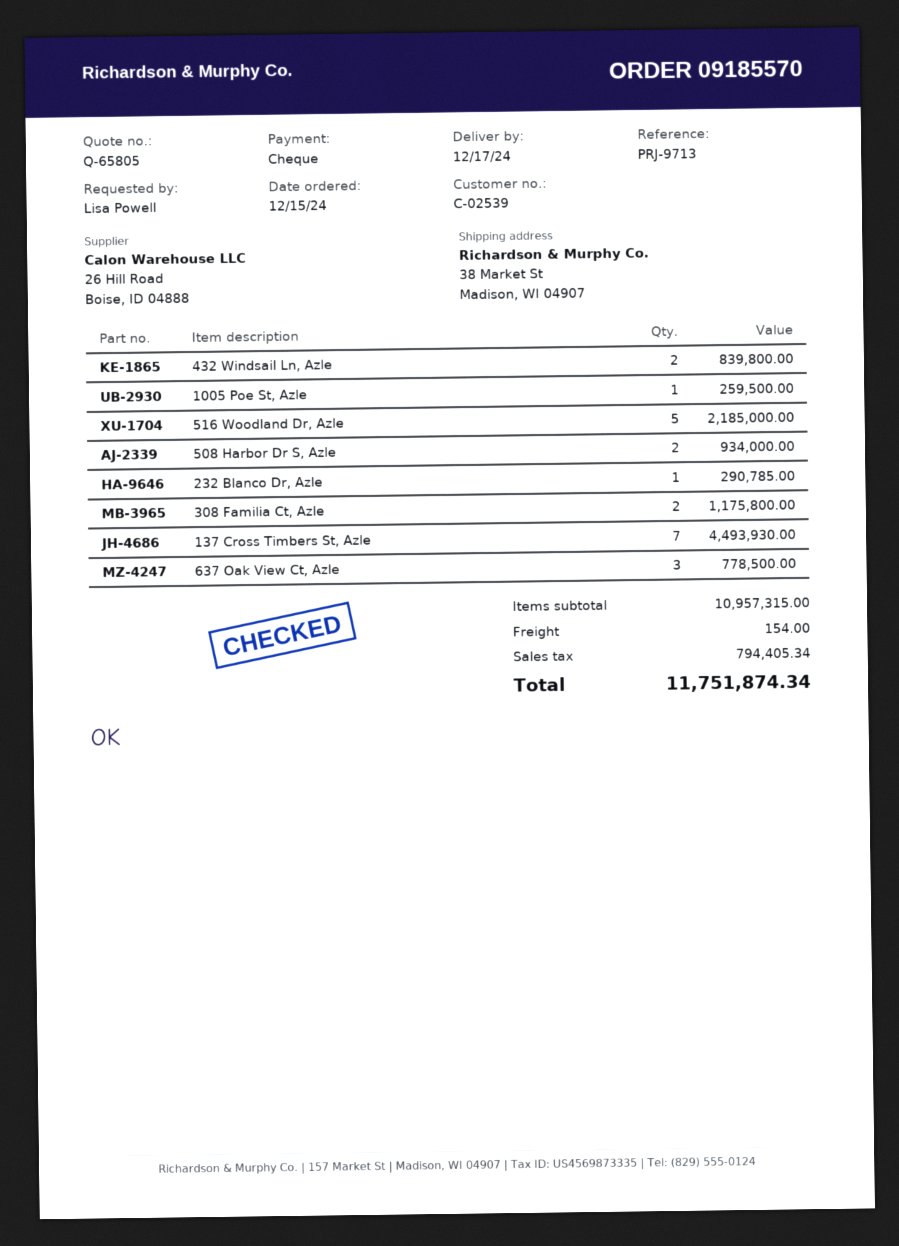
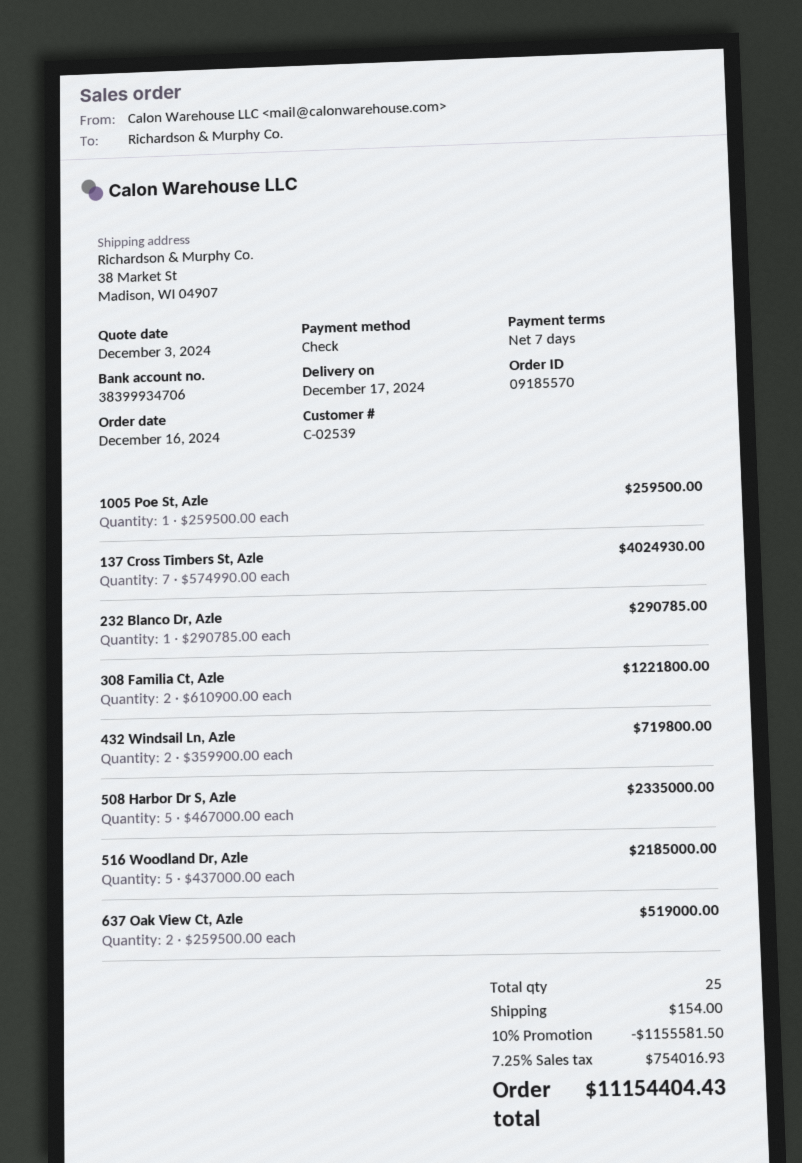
order date: 2024-12-15 -> 2024-12-16
432 Windsail Ln, Azle: 2 for 839800.00 -> 2 for 719800.00
508 Harbor Dr S, Azle: 2 for 934000.00 -> 5 for 2335000.00
308 Familia Ct, Azle: 2 for 1175800.00 -> 2 for 1221800.00
137 Cross Timbers St, Azle: 7 for 4493930.00 -> 7 for 4024930.00
637 Oak View Ct, Azle: 3 for 778500.00 -> 2 for 519000.00
discount: none -> 10% = 1155581.50
tax: 794405.34 -> 754016.93
total: 11751874.34 -> 11154404.43

